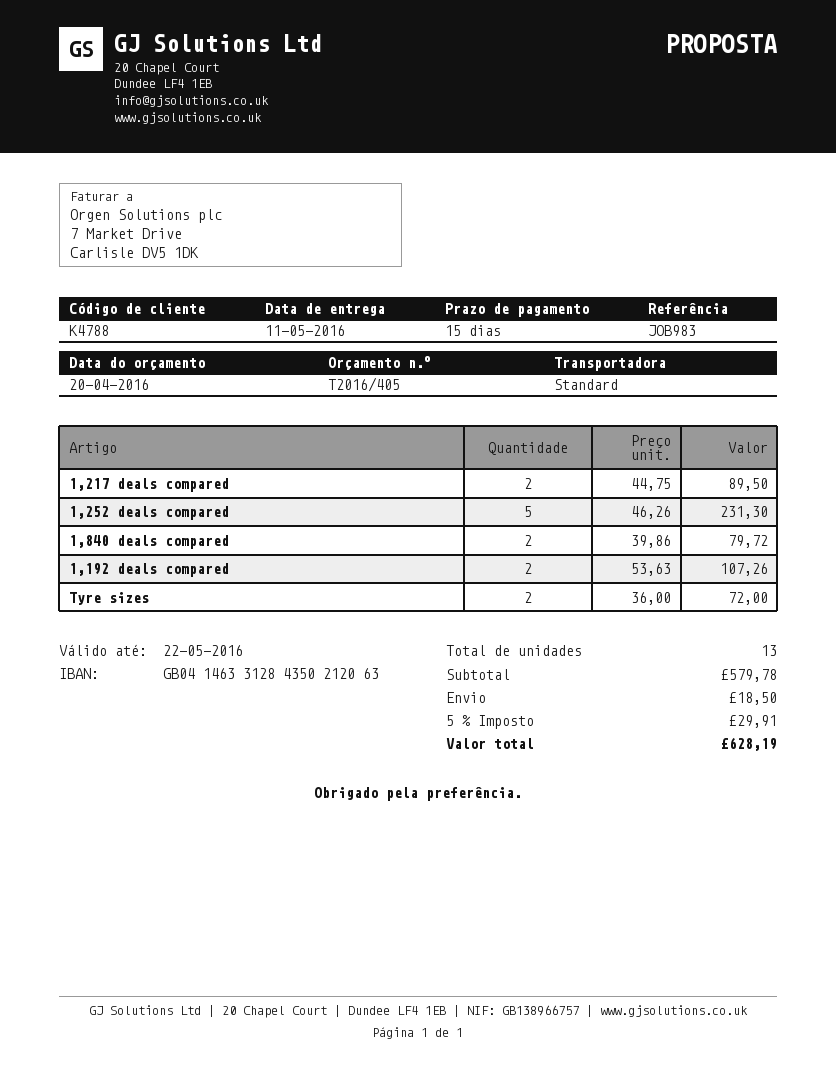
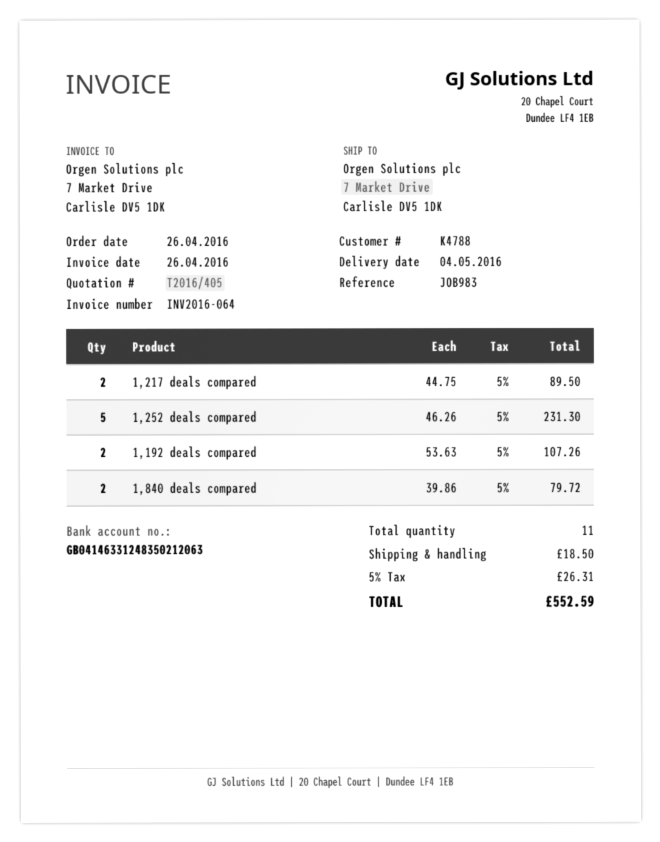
delivery date: 2016-05-11 -> 2016-05-04
bank account: GB04146331284350212063 -> GB04146331248350212063
Tyre sizes: 2 x 36.00 = 72.00 -> none
total quantity: 13 -> 11
tax: 5% = 29.91 -> 5% = 26.31
total: 628.19 -> 552.59

